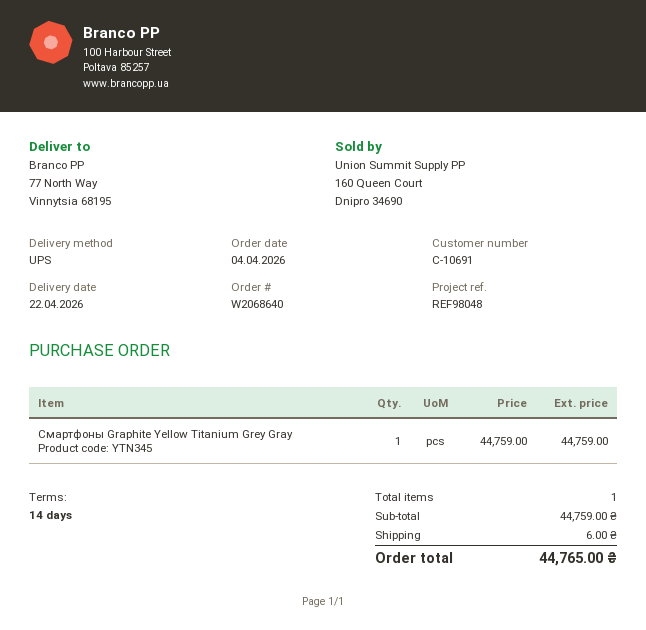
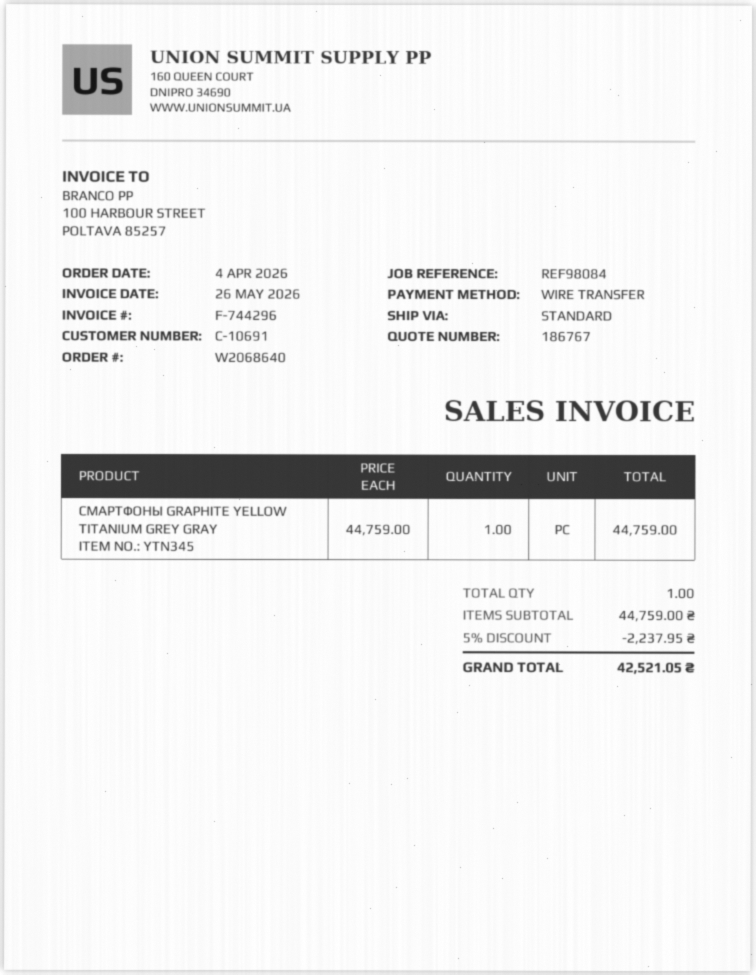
reference: REF98048 -> REF98084
shipping method: UPS -> standard
discount: none -> 5% = 2237.95
shipping: 6.00 -> none
total: 44765.00 -> 42521.05

